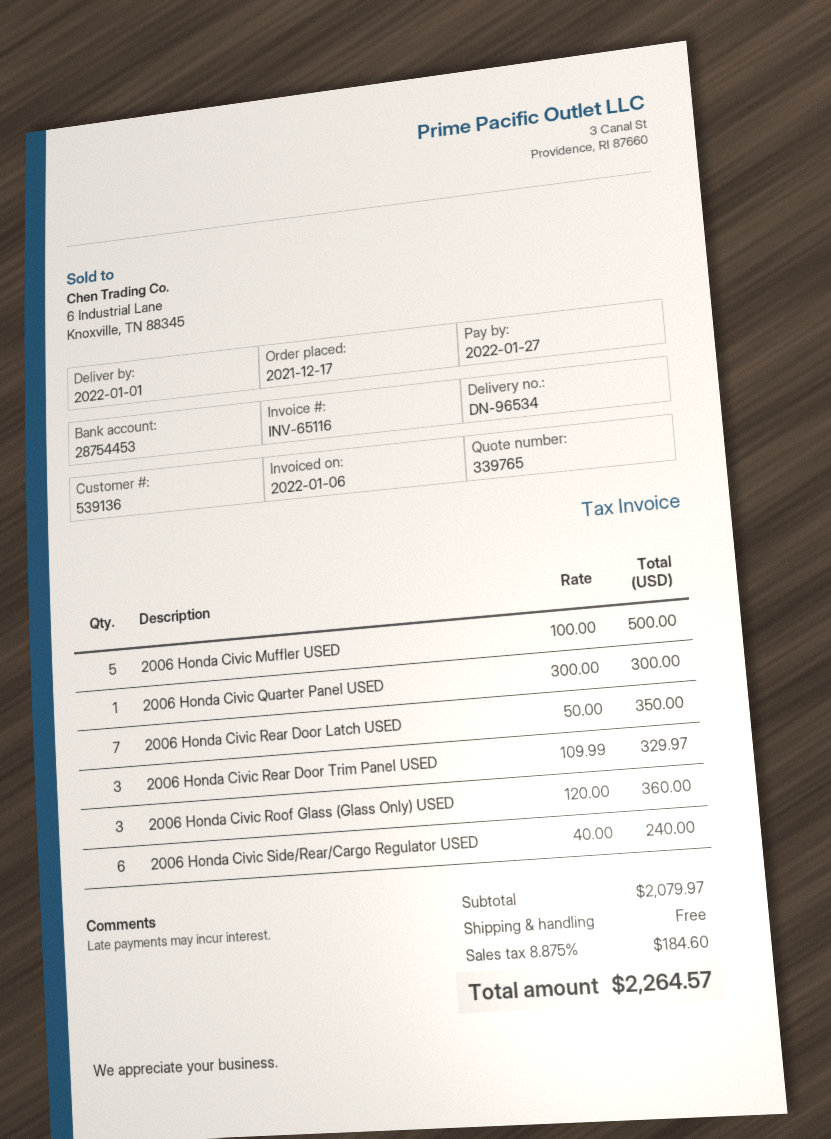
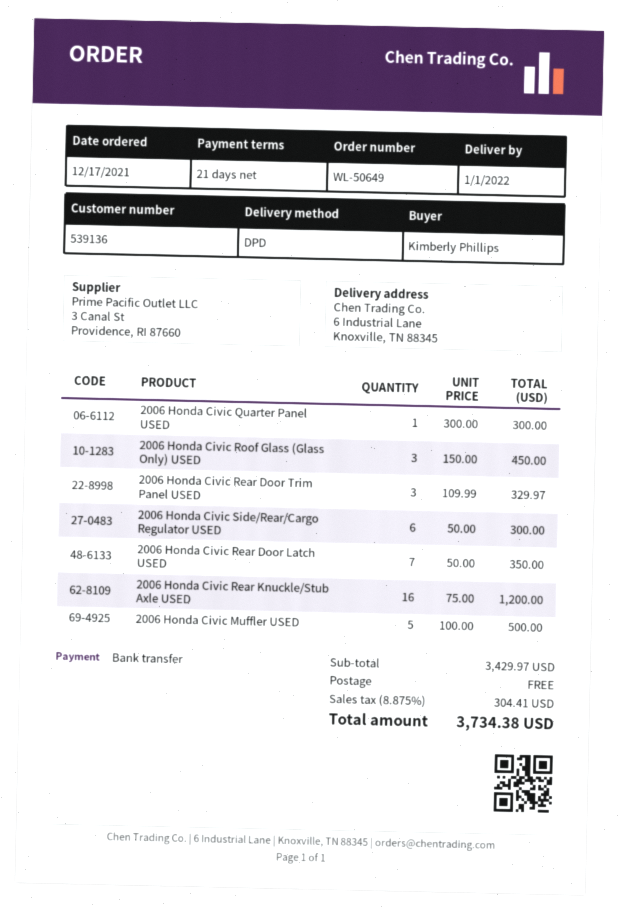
2006 Honda Civic Roof Glass (Glass Only) USED: 3 x 120.00 = 360.00 -> 3 x 150.00 = 450.00
2006 Honda Civic Side/Rear/Cargo Regulator USED: 6 x 40.00 = 240.00 -> 6 x 50.00 = 300.00
2006 Honda Civic Rear Knuckle/Stub Axle USED: none -> 16 x 75.00 = 1200.00
subtotal: 2079.97 -> 3429.97
tax: 8.875% = 184.60 -> 8.875% = 304.41
total: 2264.57 -> 3734.38

